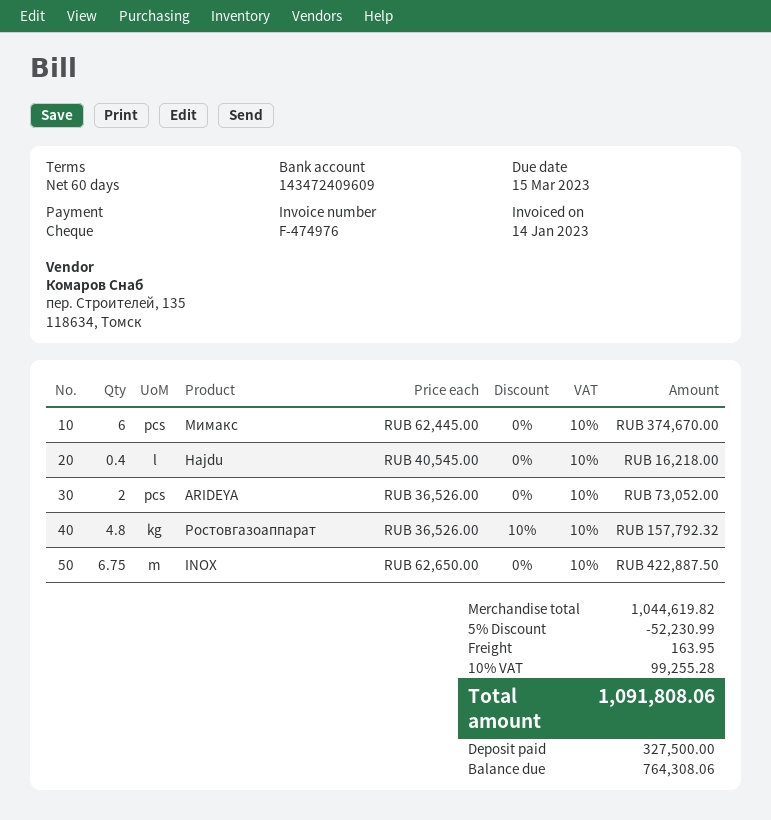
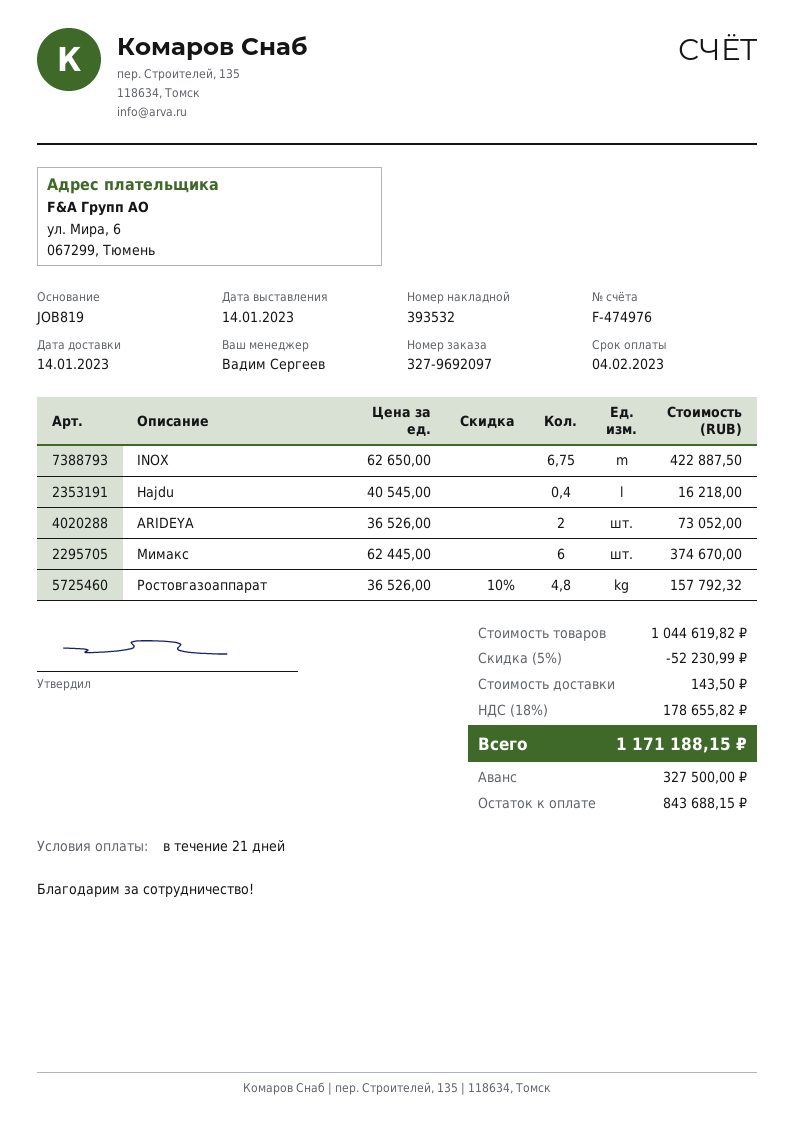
payment terms: 60 days -> 21 days
due date: 2023-03-15 -> 2023-02-04
shipping: 163.95 -> 143.50
tax: 10% = 99255.28 -> 18% = 178655.82
total: 1091808.06 -> 1171188.15
balance: 764308.06 -> 843688.15

